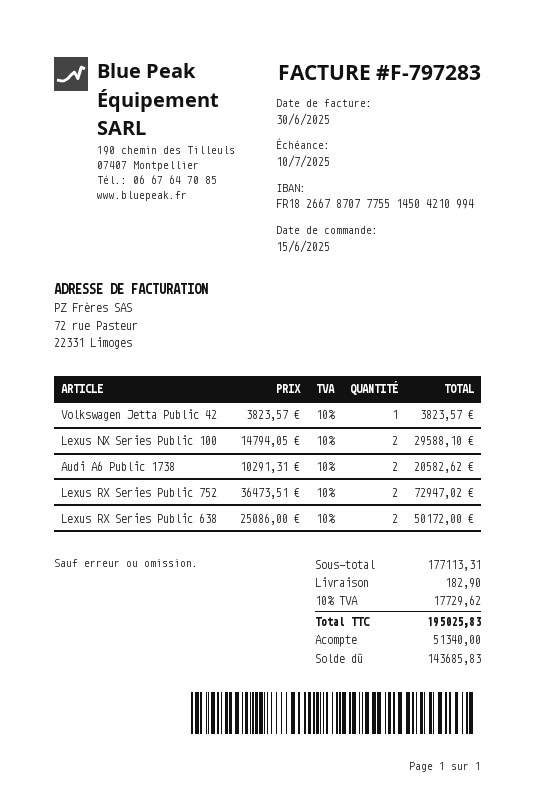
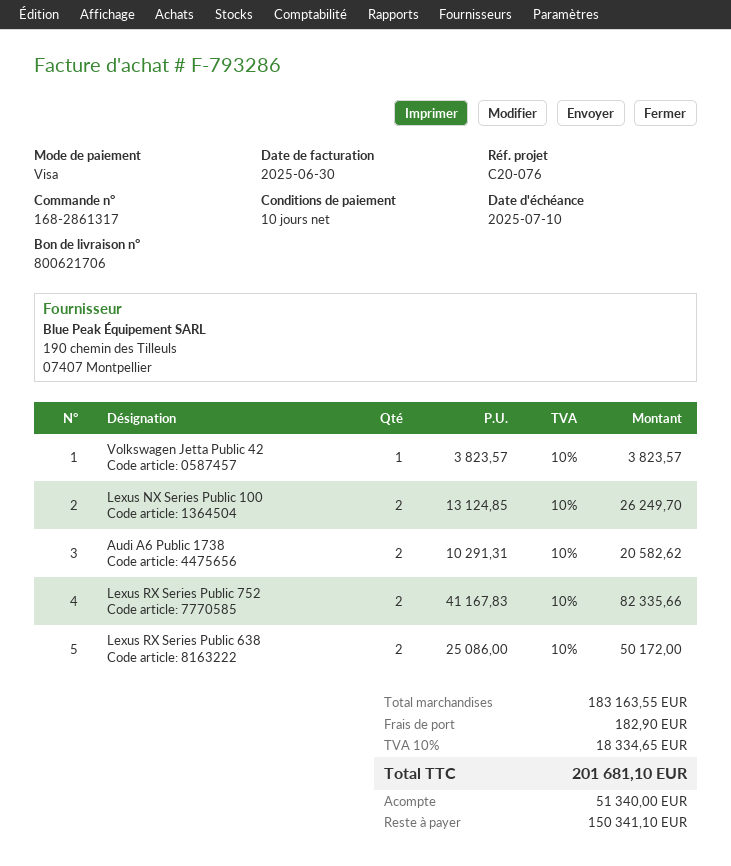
invoice number: F-797283 -> F-793286
Lexus NX Series Public 100: 2 x 14794.05 = 29588.10 -> 2 x 13124.85 = 26249.70
Lexus RX Series Public 752: 2 x 36473.51 = 72947.02 -> 2 x 41167.83 = 82335.66
subtotal: 177113.31 -> 183163.55
tax: 10% = 17729.62 -> 10% = 18334.65
total: 195025.83 -> 201681.10
balance: 143685.83 -> 150341.10

